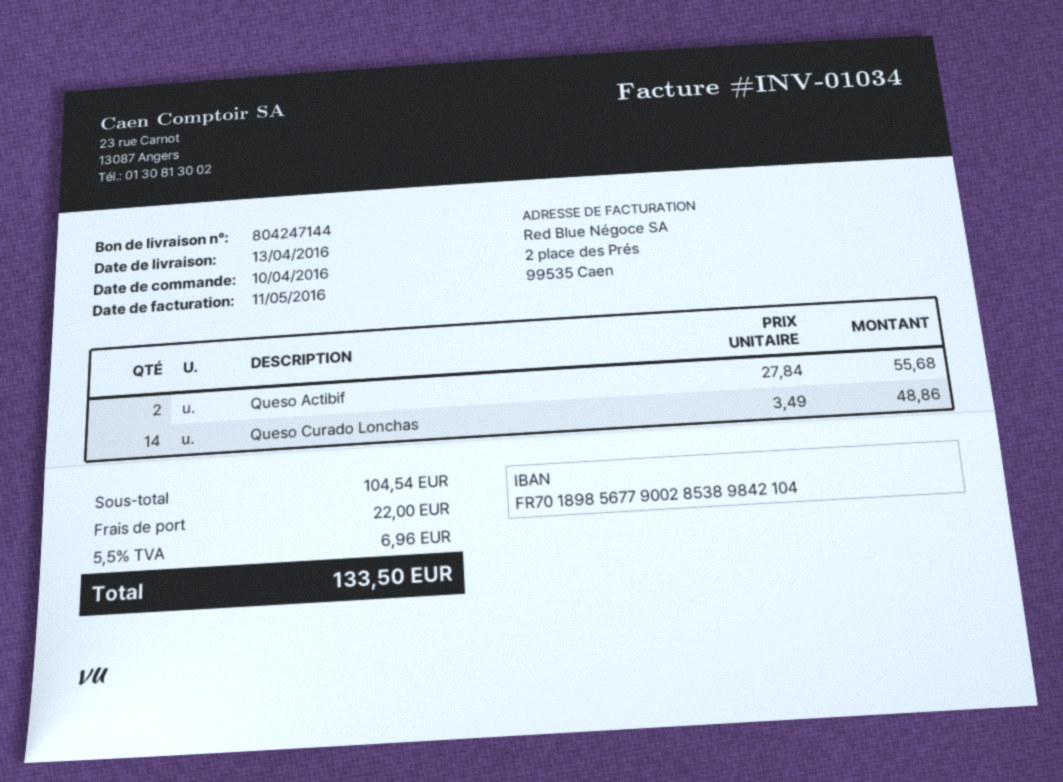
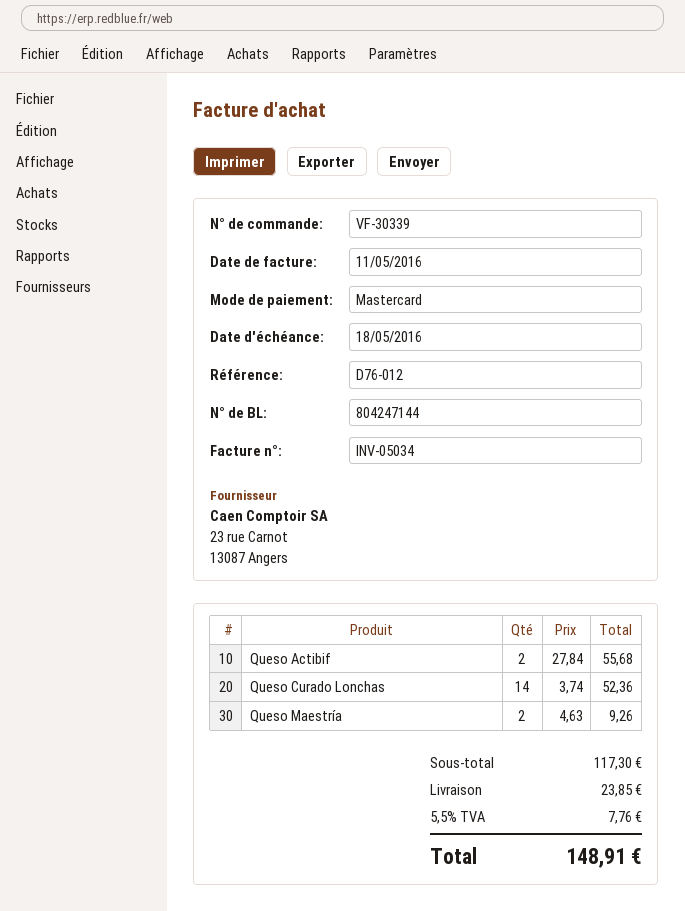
invoice number: INV-01034 -> INV-05034
Queso Curado Lonchas: 14 x 3.49 = 48.86 -> 14 x 3.74 = 52.36
Queso Maestría: none -> 2 x 4.63 = 9.26
subtotal: 104.54 -> 117.30
shipping: 22.00 -> 23.85
tax: 5.5% = 6.96 -> 5.5% = 7.76
total: 133.50 -> 148.91

